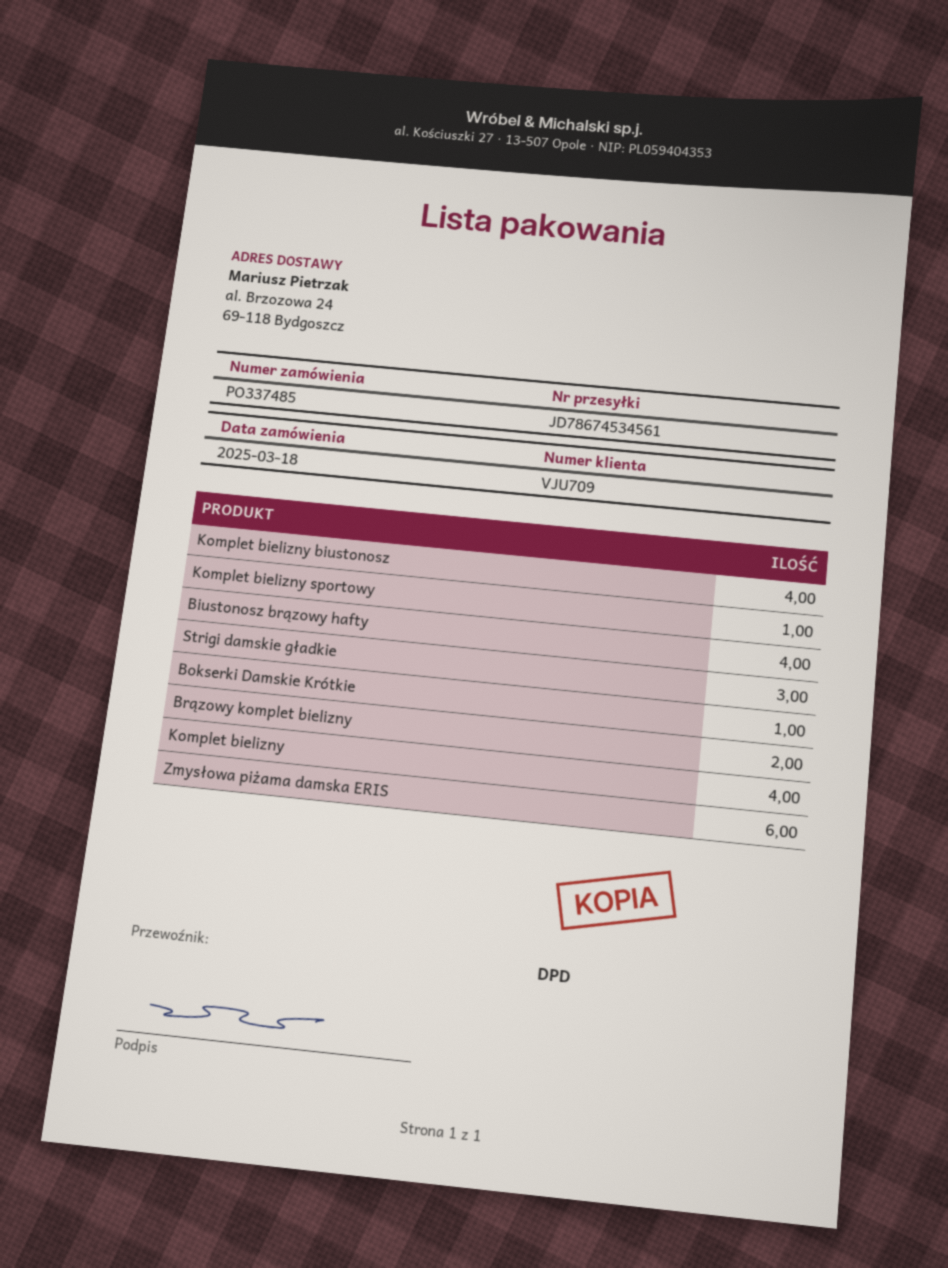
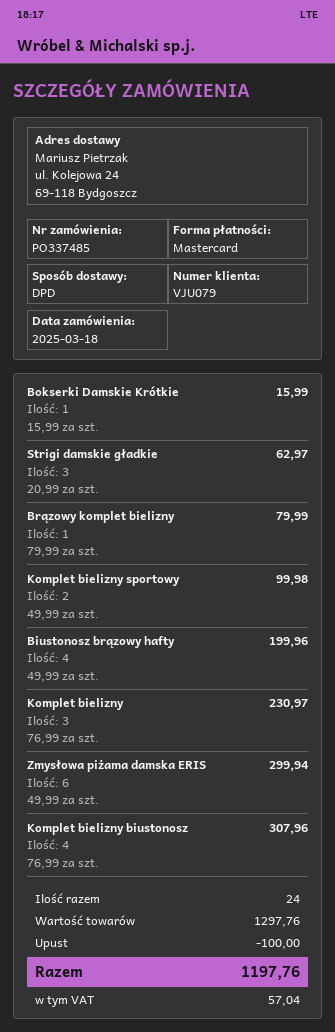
customer number: VJU709 -> VJU079
ship to: al. Brzozowa 24, 69-118 Bydgoszcz -> ul. Kolejowa 24, 69-118 Bydgoszcz
Komplet bielizny sportowy: 1 -> 2
Brązowy komplet bielizny: 2 -> 1
Komplet bielizny: 4 -> 3

